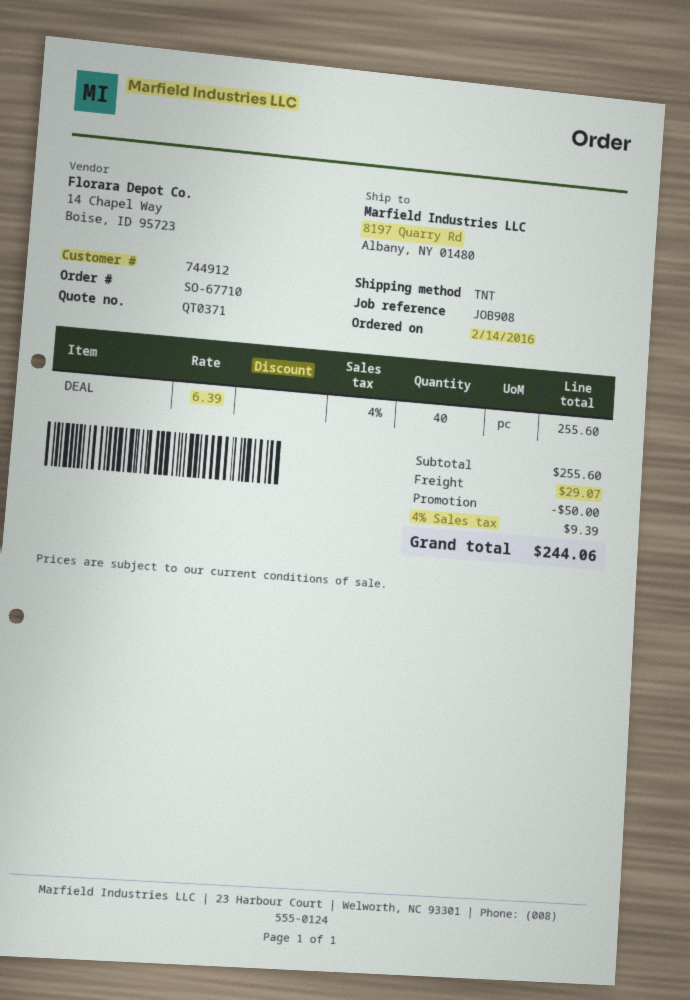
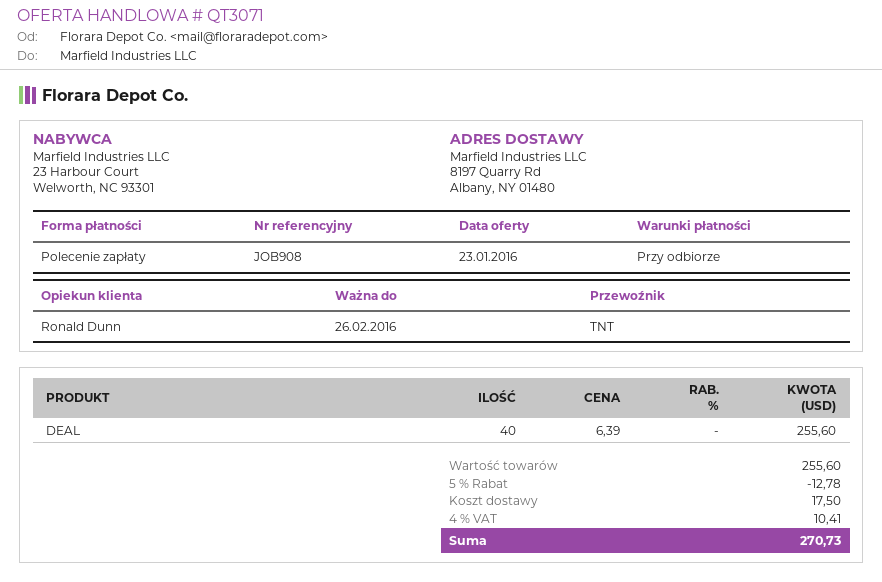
quote number: QT0371 -> QT3071
discount: 50.00 -> 12.78
shipping: 29.07 -> 17.50
tax: 4% = 9.39 -> 4% = 10.41
total: 244.06 -> 270.73

